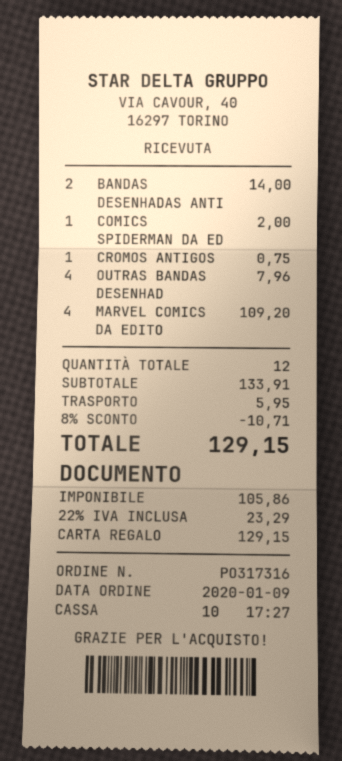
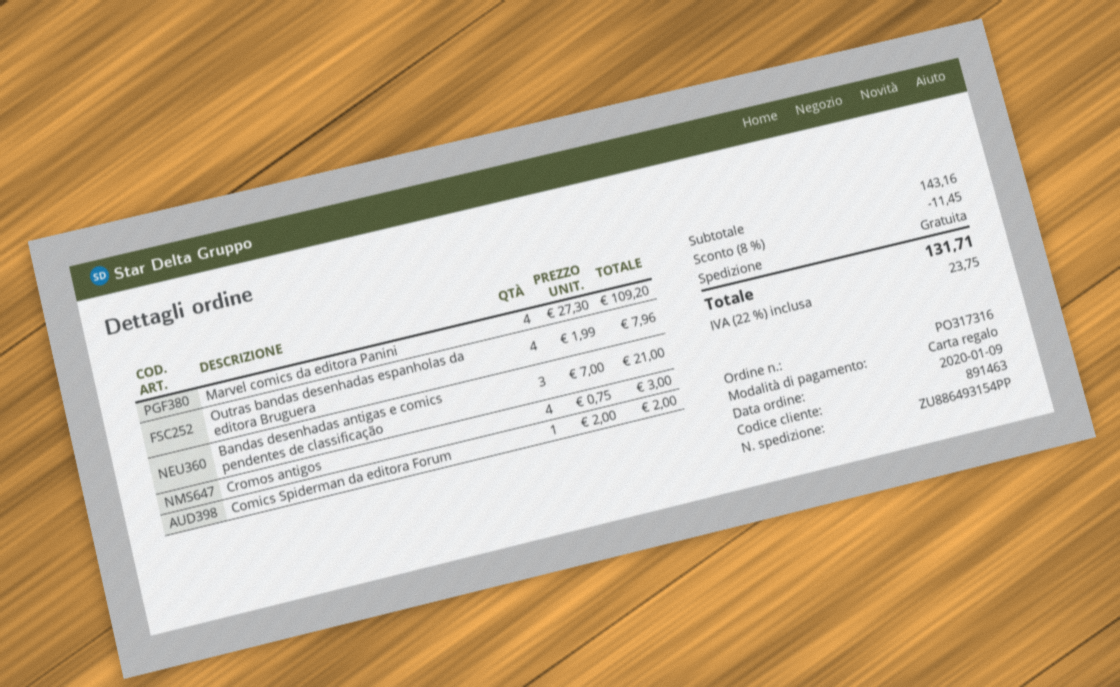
BANDAS DESENHADAS ANTI: 2 for 14.00 -> 3 for 21.00
CROMOS ANTIGOS: 1 for 0.75 -> 4 for 3.00
subtotal: 133.91 -> 143.16
discount: 8% = 10.71 -> 8% = 11.45
shipping: 5.95 -> 0.00
tax: 22% = 23.29 -> 22% = 23.75
total: 129.15 -> 131.71

